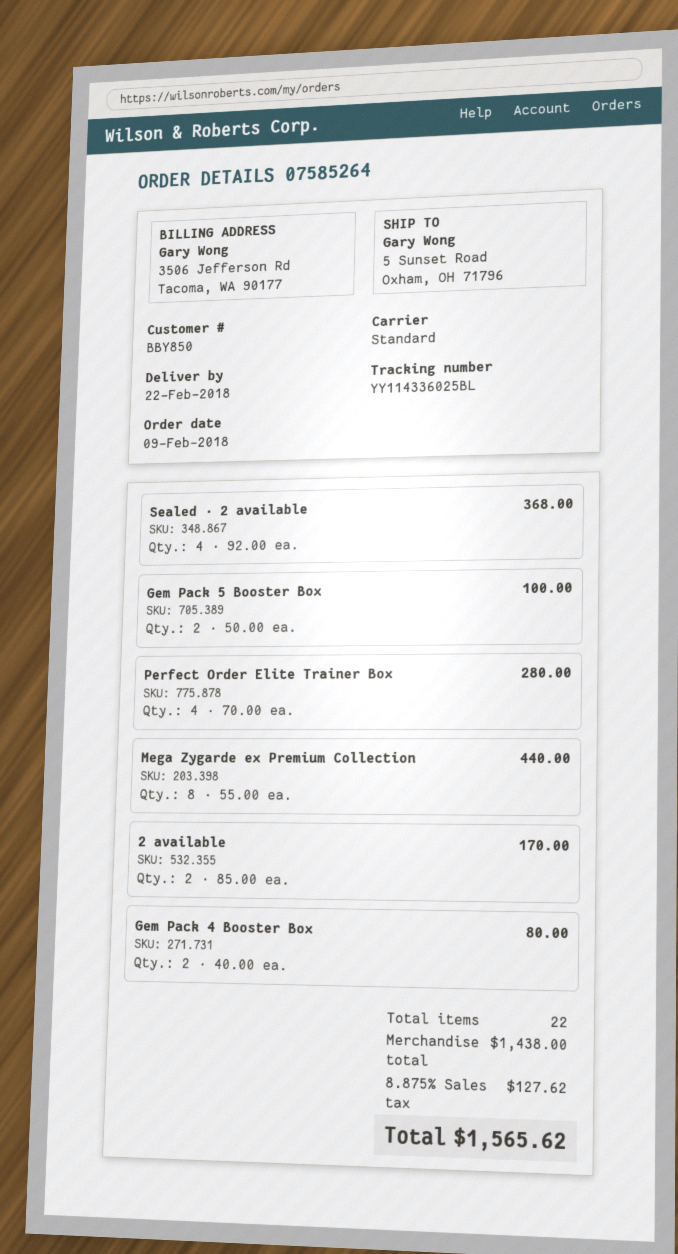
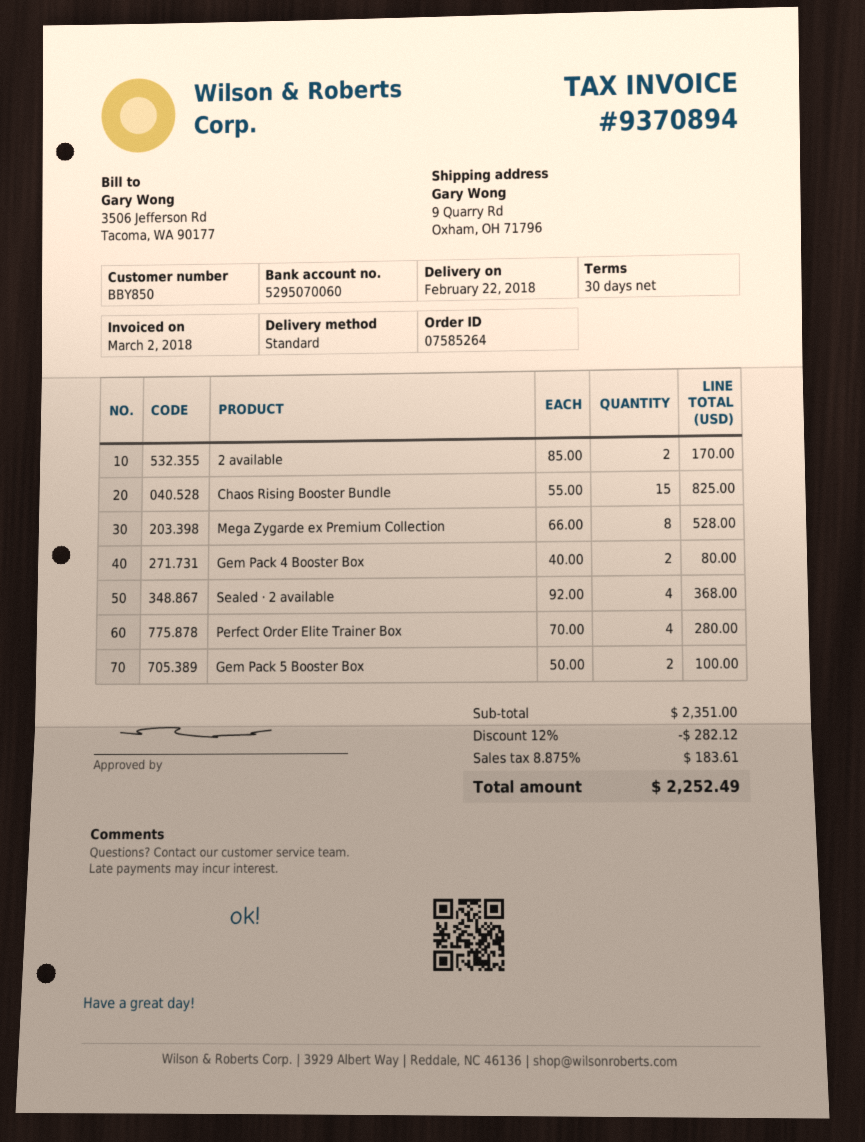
ship to: 5 Sunset Road, Oxham, OH 71796 -> 9 Quarry Rd, Oxham, OH 71796
Mega Zygarde ex Premium Collection: 8 x 55.00 = 440.00 -> 8 x 66.00 = 528.00
Chaos Rising Booster Bundle: none -> 15 x 55.00 = 825.00
subtotal: 1438.00 -> 2351.00
discount: none -> 12% = 282.12
tax: 8.875% = 127.62 -> 8.875% = 183.61
total: 1565.62 -> 2252.49

